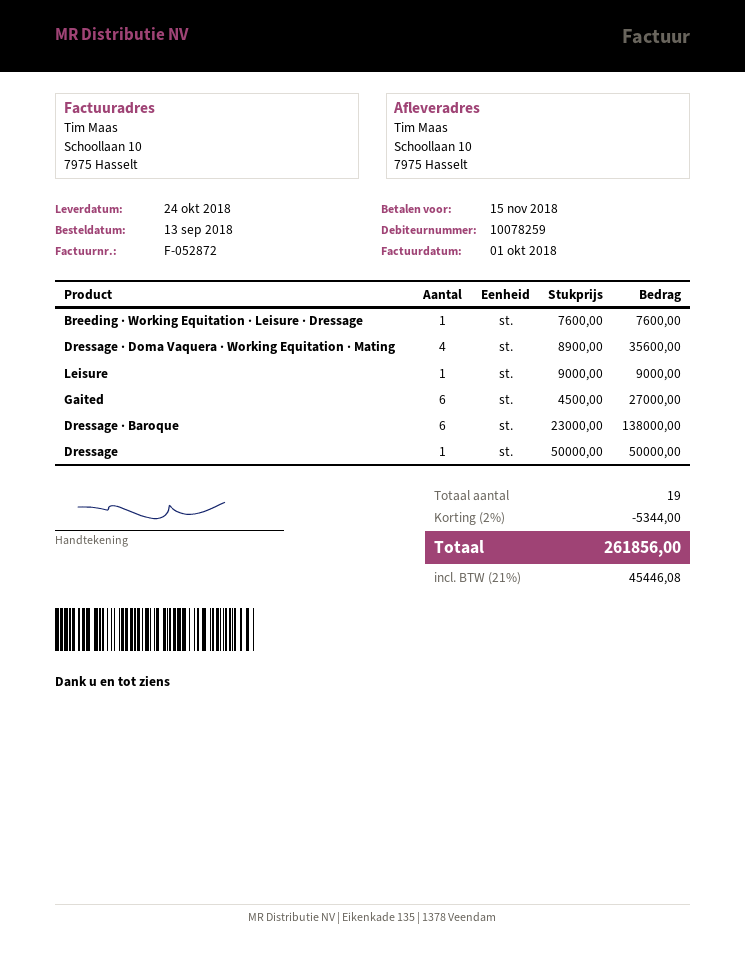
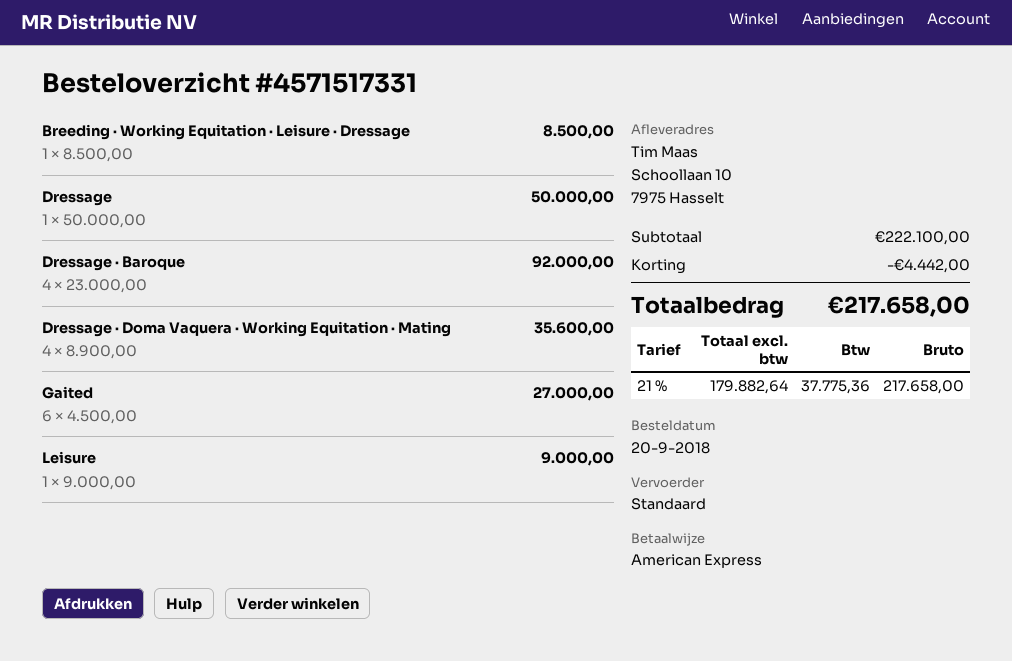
order date: 2018-09-13 -> 2018-09-20
Breeding · Working Equitation · Leisure · Dressage: 1 x 7600.00 = 7600.00 -> 1 x 8500.00 = 8500.00
Dressage · Baroque: 6 x 23000.00 = 138000.00 -> 4 x 23000.00 = 92000.00
discount: 5344.00 -> 4442.00
tax: 21% = 45446.08 -> 21% = 37775.36
total: 261856.00 -> 217658.00

